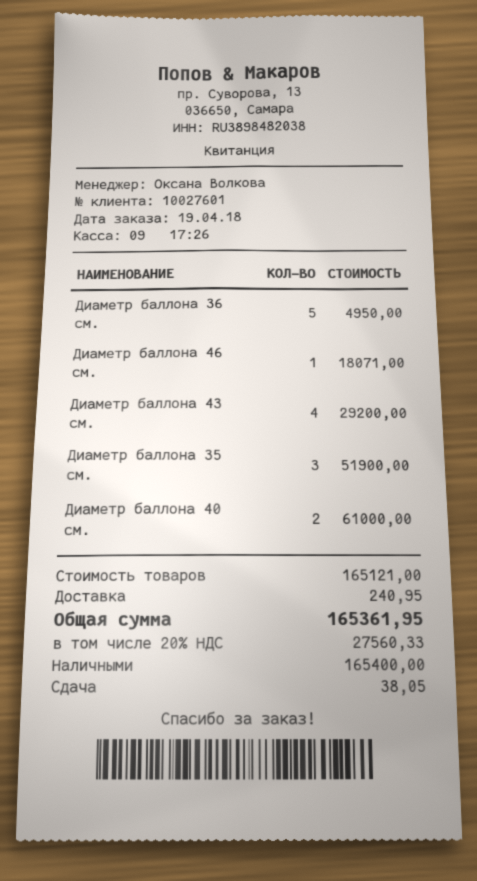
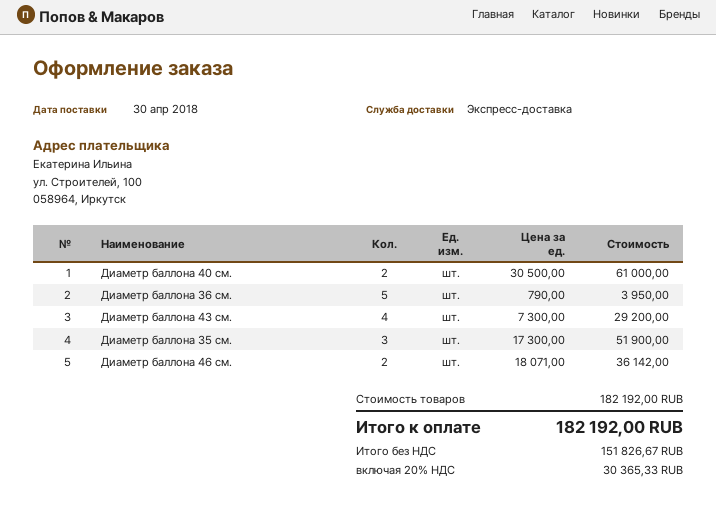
Диаметр баллона 36 см.: 5 for 4950.00 -> 5 for 3950.00
Диаметр баллона 46 см.: 1 for 18071.00 -> 2 for 36142.00
subtotal: 165121.00 -> 182192.00
shipping: 240.95 -> none
tax: 20% = 27560.33 -> 20% = 30365.33
total: 165361.95 -> 182192.00

